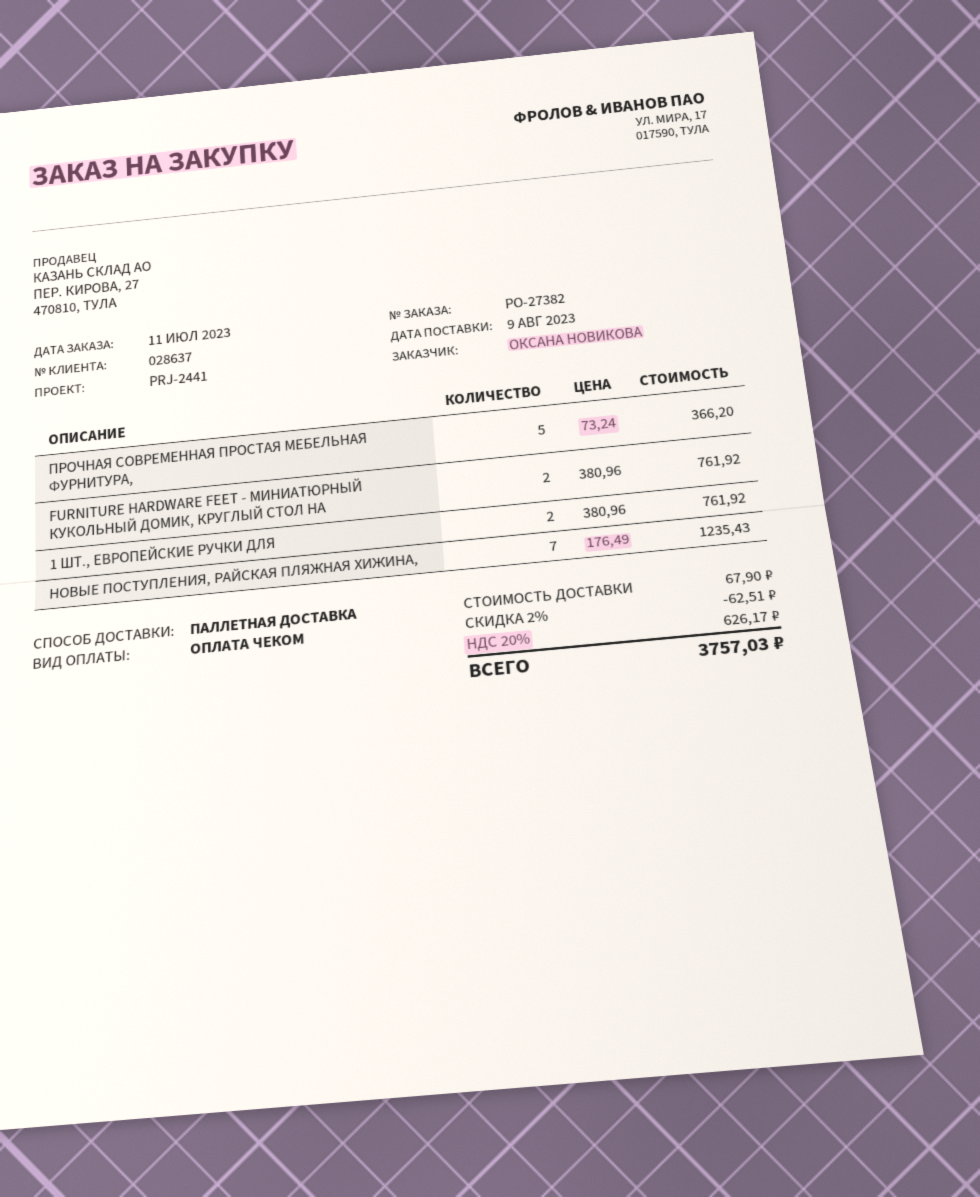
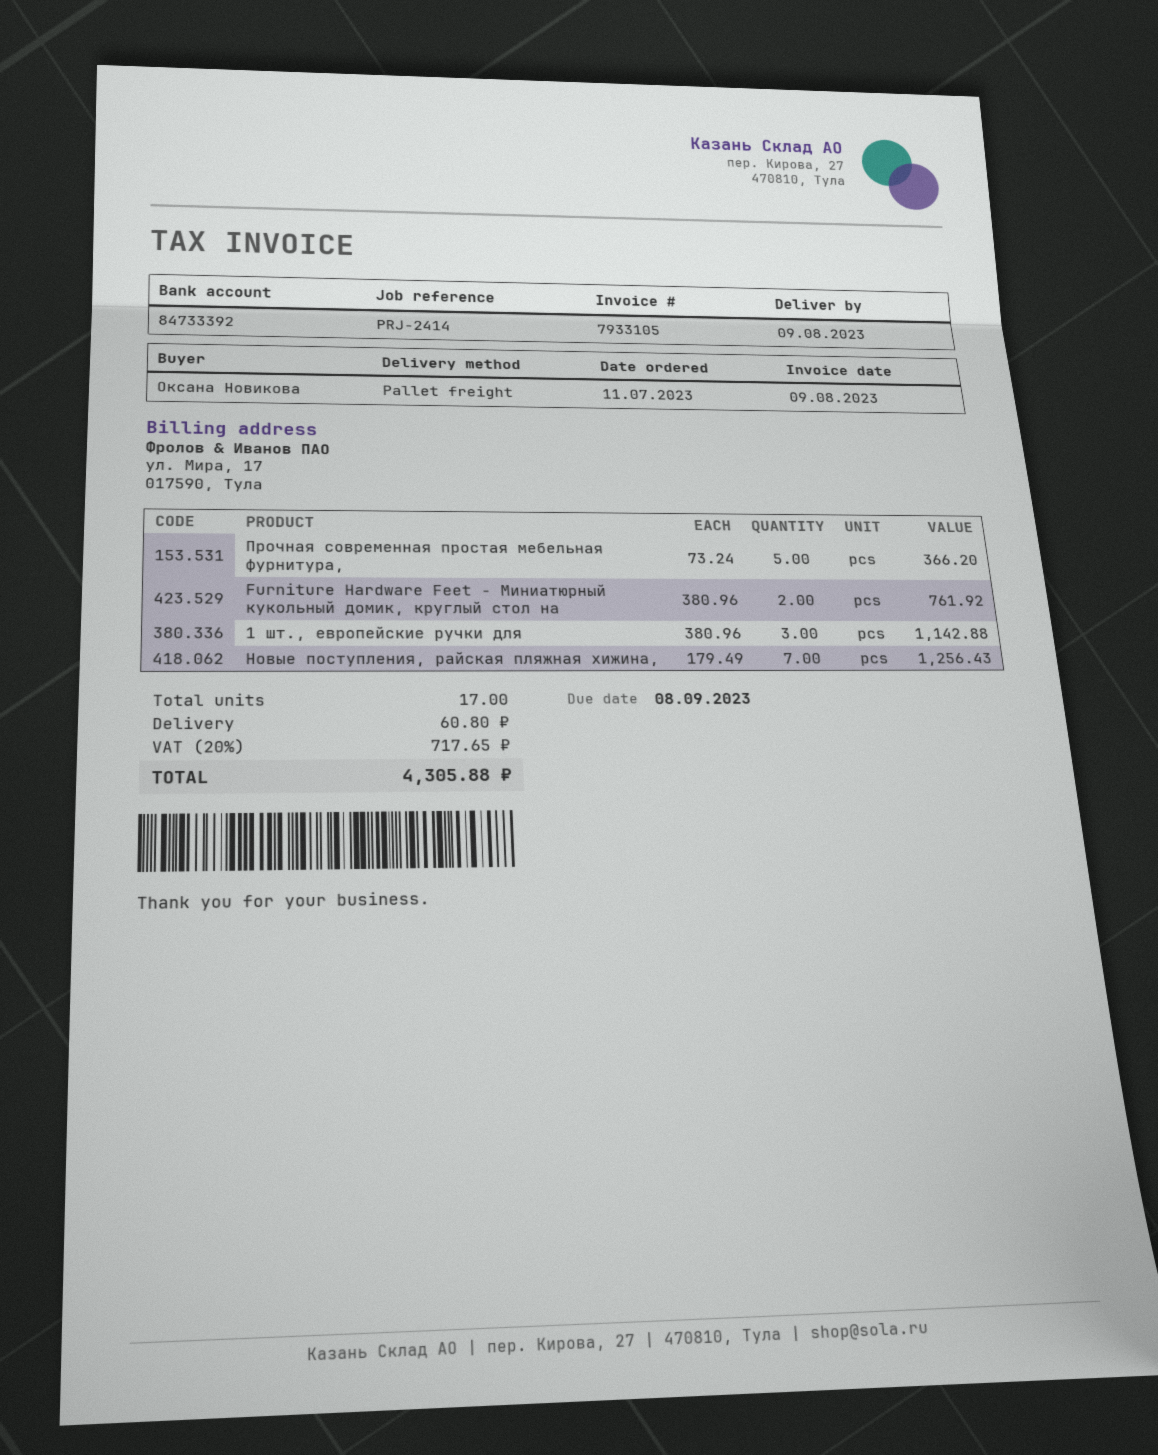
reference: PRJ-2441 -> PRJ-2414
1 ШТ., ЕВРОПЕЙСКИЕ РУЧКИ ДЛЯ: 2 x 380.96 = 761.92 -> 3 x 380.96 = 1142.88
НОВЫЕ ПОСТУПЛЕНИЯ, РАЙСКАЯ ПЛЯЖНАЯ ХИЖИНА,: 7 x 176.49 = 1235.43 -> 7 x 179.49 = 1256.43
discount: 2% = 62.51 -> none
shipping: 67.90 -> 60.80
tax: 20% = 626.17 -> 20% = 717.65
total: 3757.03 -> 4305.88

